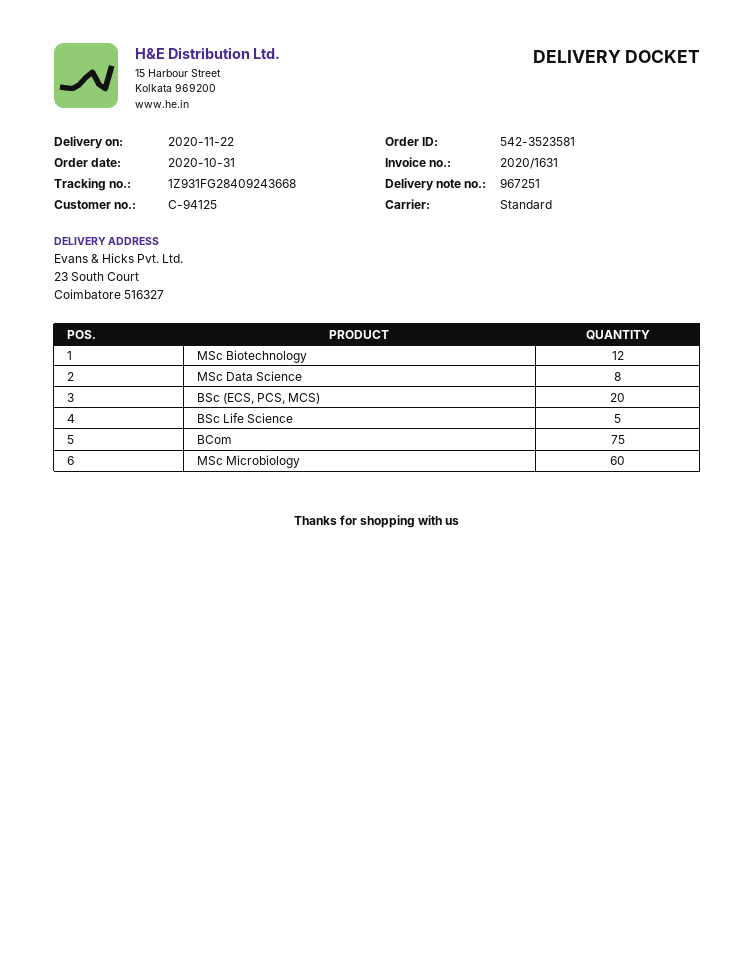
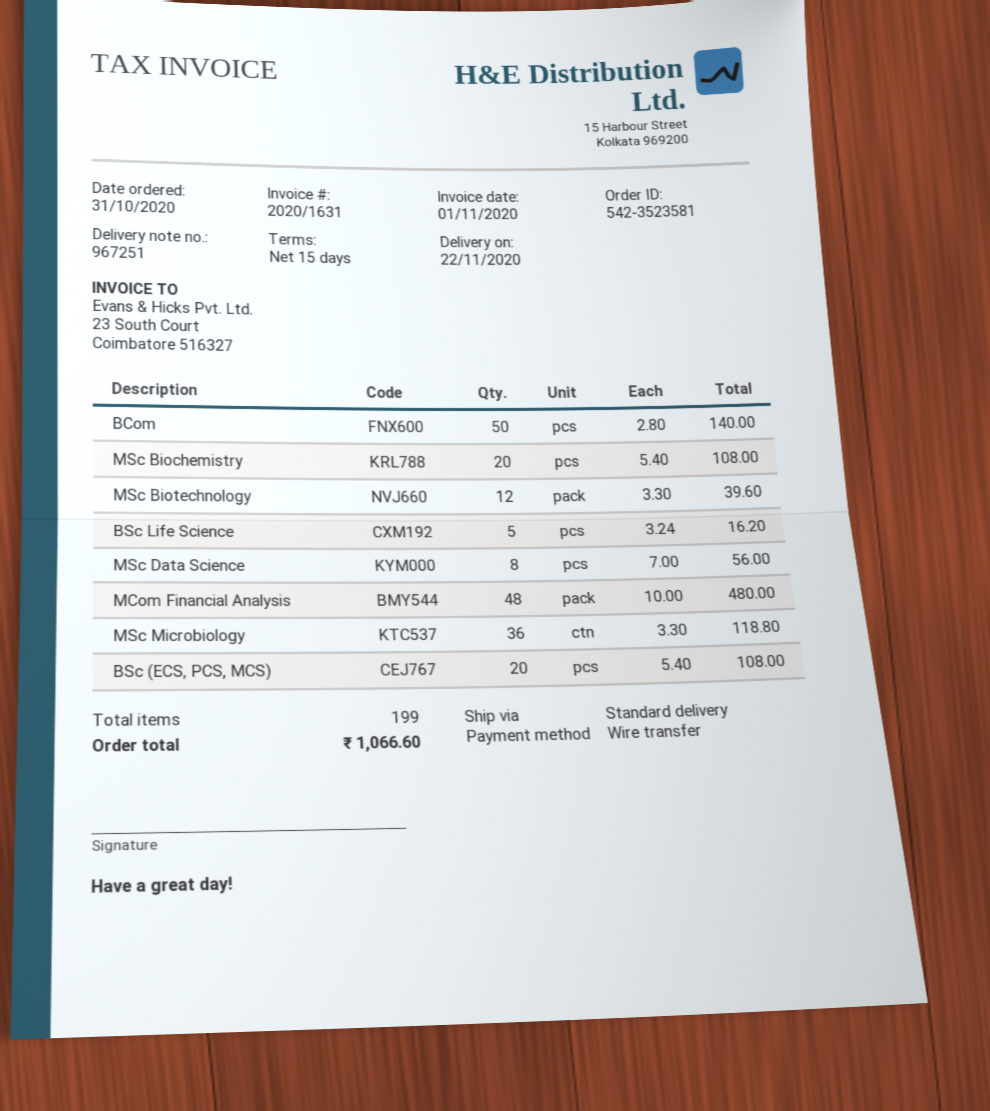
BCom: 75 -> 50
MSc Microbiology: 60 -> 36
MSc Biochemistry: none -> 20
MCom Financial Analysis: none -> 48

